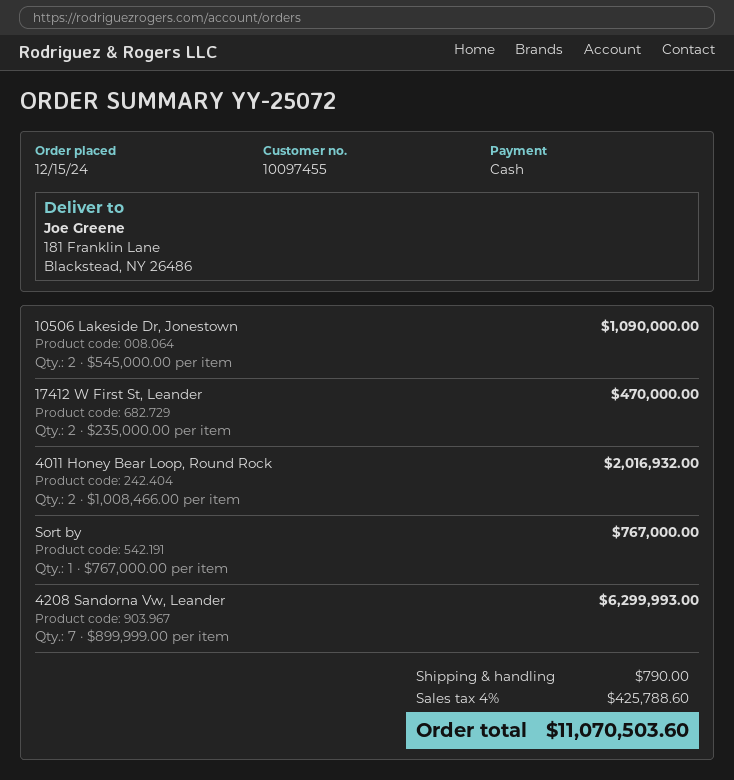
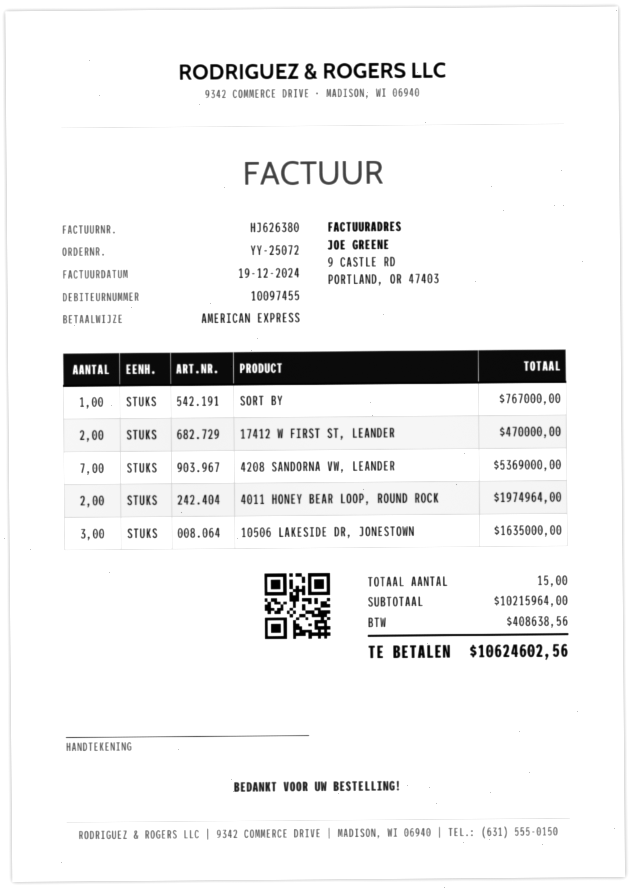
payment method: cash -> American Express
10506 Lakeside Dr, Jonestown: 2 for 1090000.00 -> 3 for 1635000.00
4011 Honey Bear Loop, Round Rock: 2 for 2016932.00 -> 2 for 1974964.00
4208 Sandorna Vw, Leander: 7 for 6299993.00 -> 7 for 5369000.00
shipping: 790.00 -> none
tax: 425788.60 -> 408638.56
total: 11070503.60 -> 10624602.56

